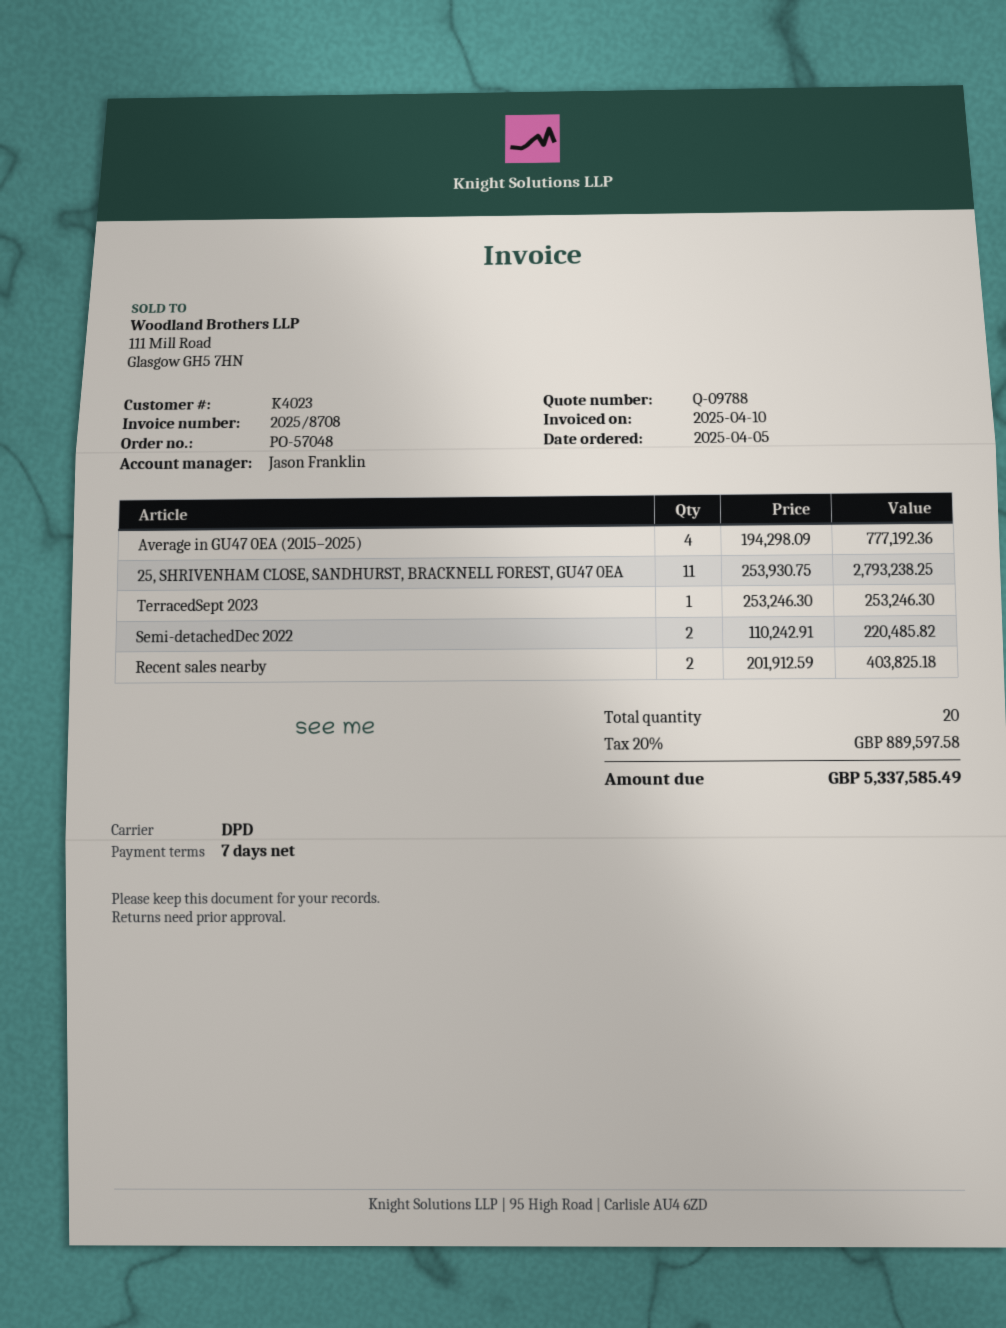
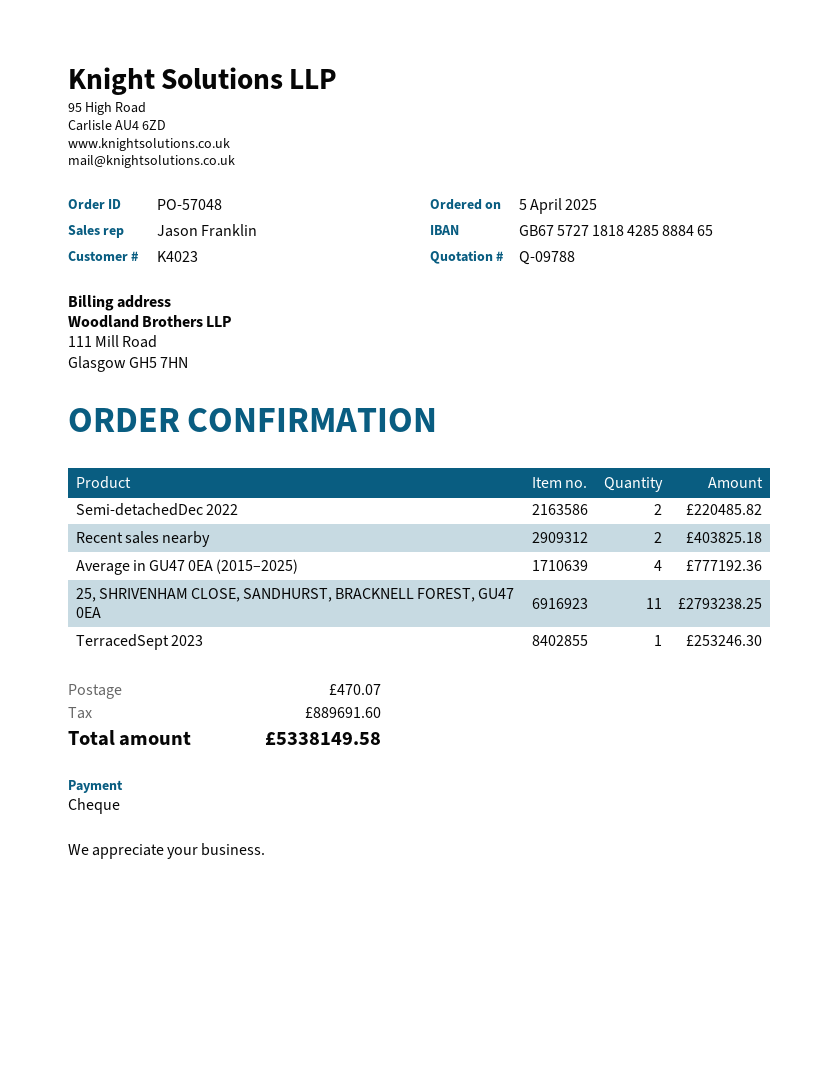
shipping: none -> 470.07
tax: 889597.58 -> 889691.60
total: 5337585.49 -> 5338149.58

